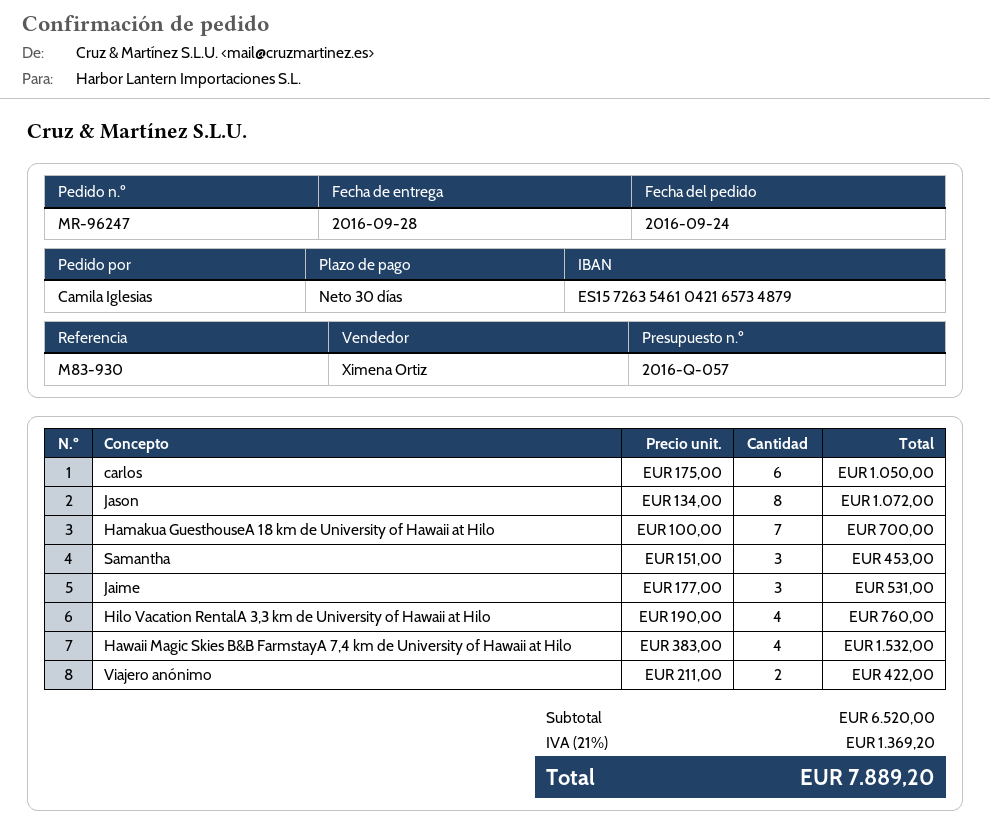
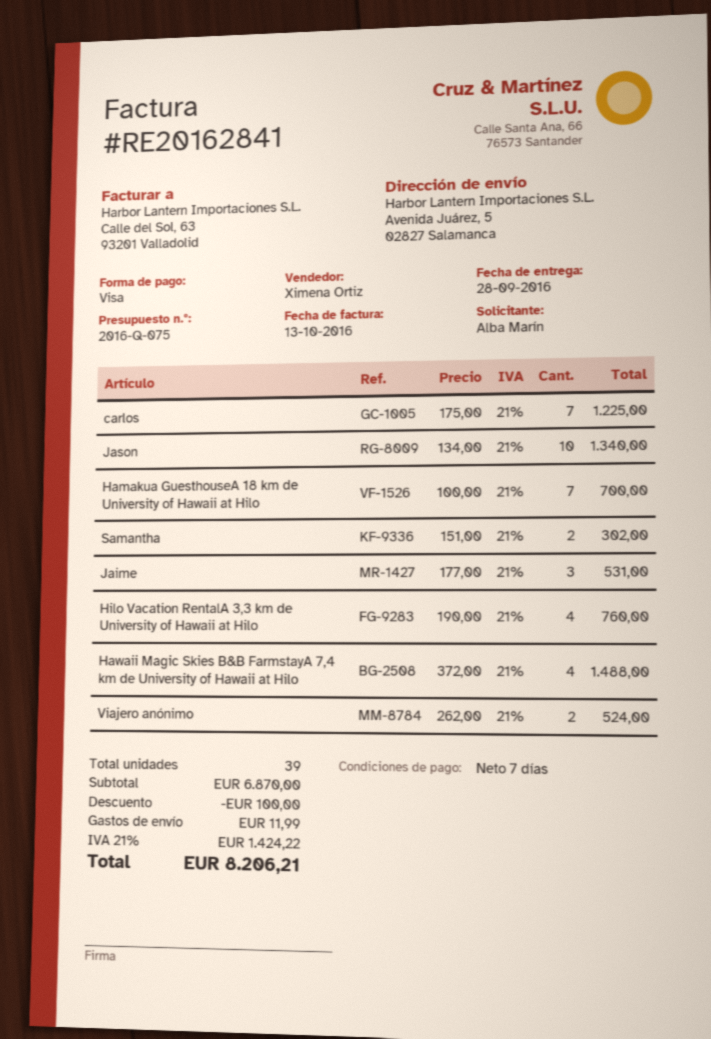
quote number: 2016-Q-057 -> 2016-Q-075
payment terms: 30 days -> 7 days
ordered by: Camila Iglesias -> Alba Marín
carlos: 6 x 175.00 = 1050.00 -> 7 x 175.00 = 1225.00
Jason: 8 x 134.00 = 1072.00 -> 10 x 134.00 = 1340.00
Samantha: 3 x 151.00 = 453.00 -> 2 x 151.00 = 302.00
Hawaii Magic Skies B&B FarmstayA 7,4 km de University of Hawaii at Hilo: 4 x 383.00 = 1532.00 -> 4 x 372.00 = 1488.00
Viajero anónimo: 2 x 211.00 = 422.00 -> 2 x 262.00 = 524.00
subtotal: 6520.00 -> 6870.00
discount: none -> 100.00
shipping: none -> 11.99
tax: 21% = 1369.20 -> 21% = 1424.22
total: 7889.20 -> 8206.21

